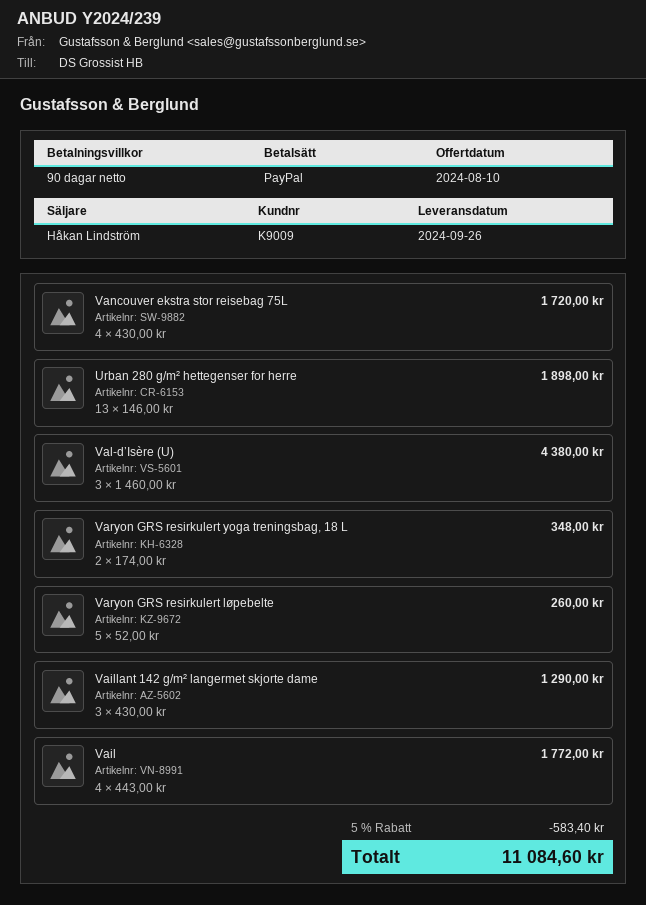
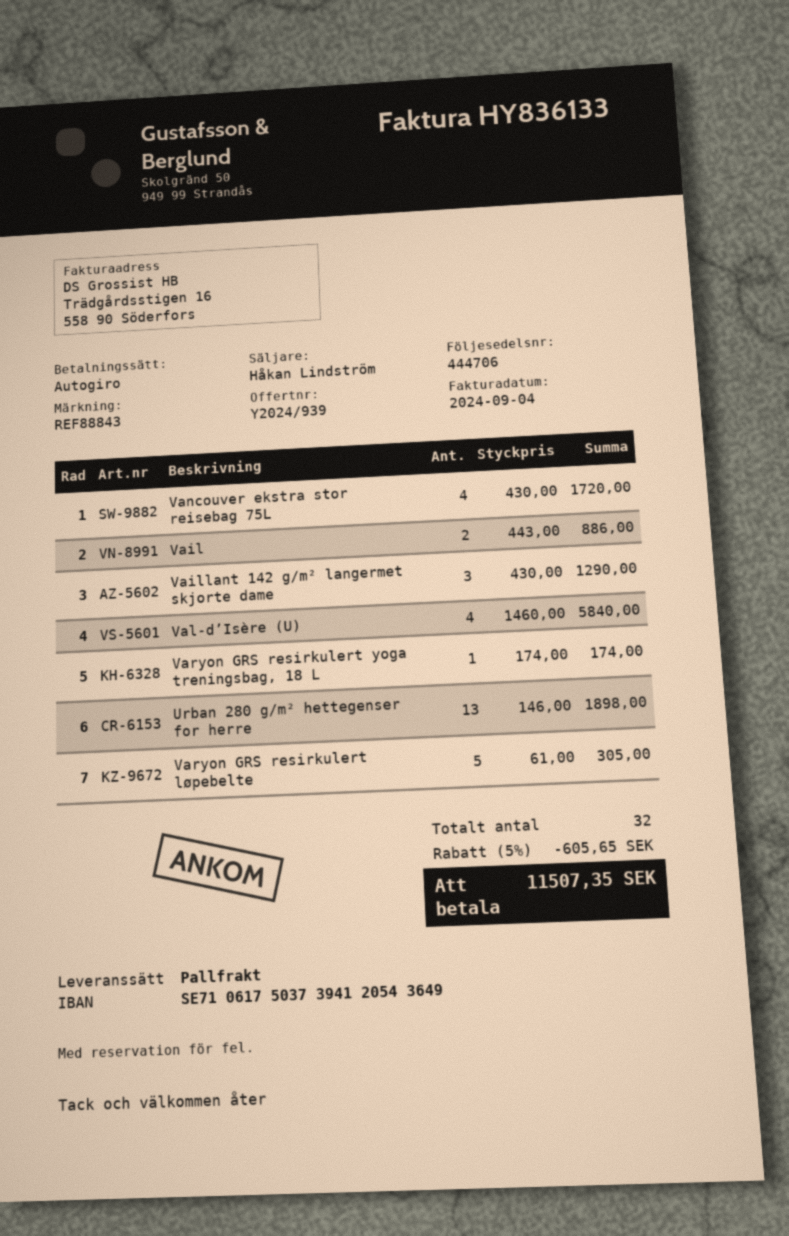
quote number: Y2024/239 -> Y2024/939
payment method: PayPal -> direct debit
Val-d’Isère (U): 3 x 1460.00 = 4380.00 -> 4 x 1460.00 = 5840.00
Varyon GRS resirkulert yoga treningsbag, 18 L: 2 x 174.00 = 348.00 -> 1 x 174.00 = 174.00
Varyon GRS resirkulert løpebelte: 5 x 52.00 = 260.00 -> 5 x 61.00 = 305.00
Vail: 4 x 443.00 = 1772.00 -> 2 x 443.00 = 886.00
discount: 5% = 583.40 -> 5% = 605.65
total: 11084.60 -> 11507.35

